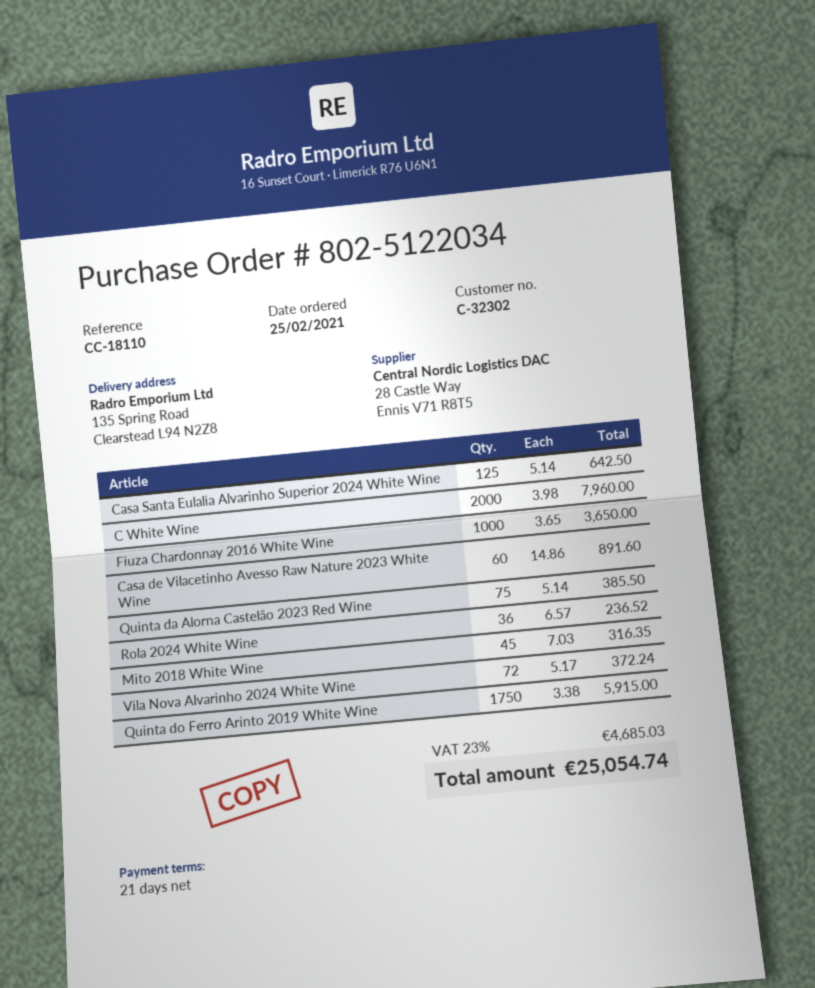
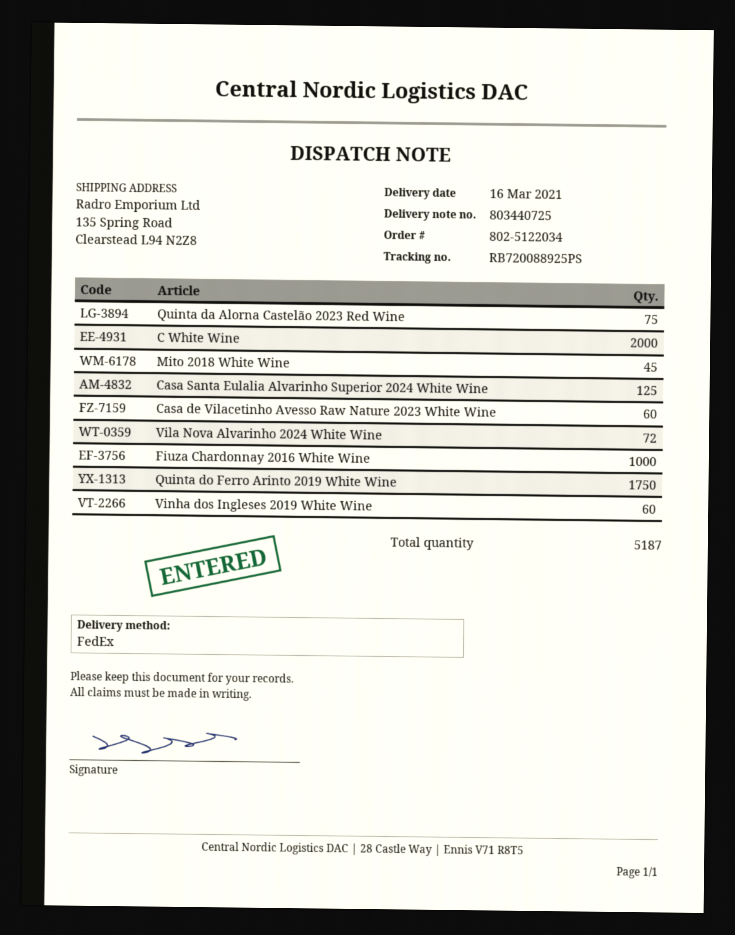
Rola 2024 White Wine: 36 -> none
Vinha dos Ingleses 2019 White Wine: none -> 60

